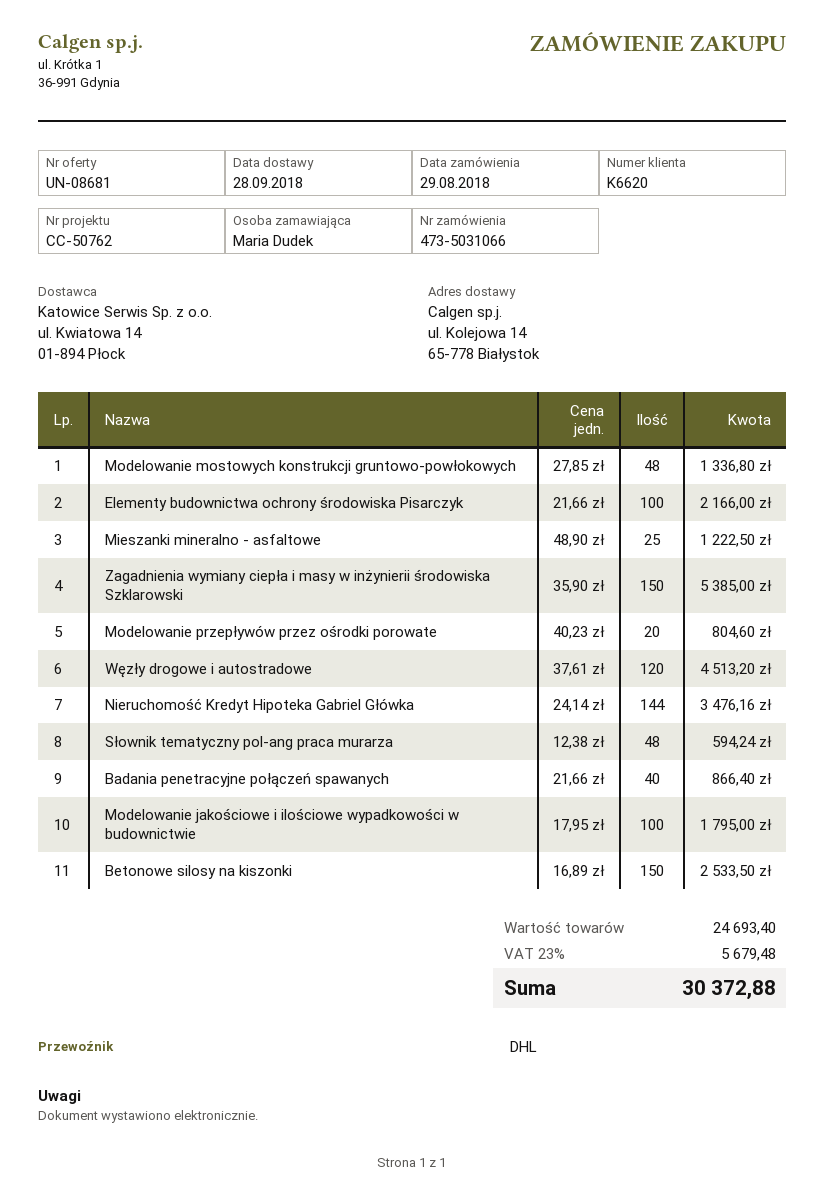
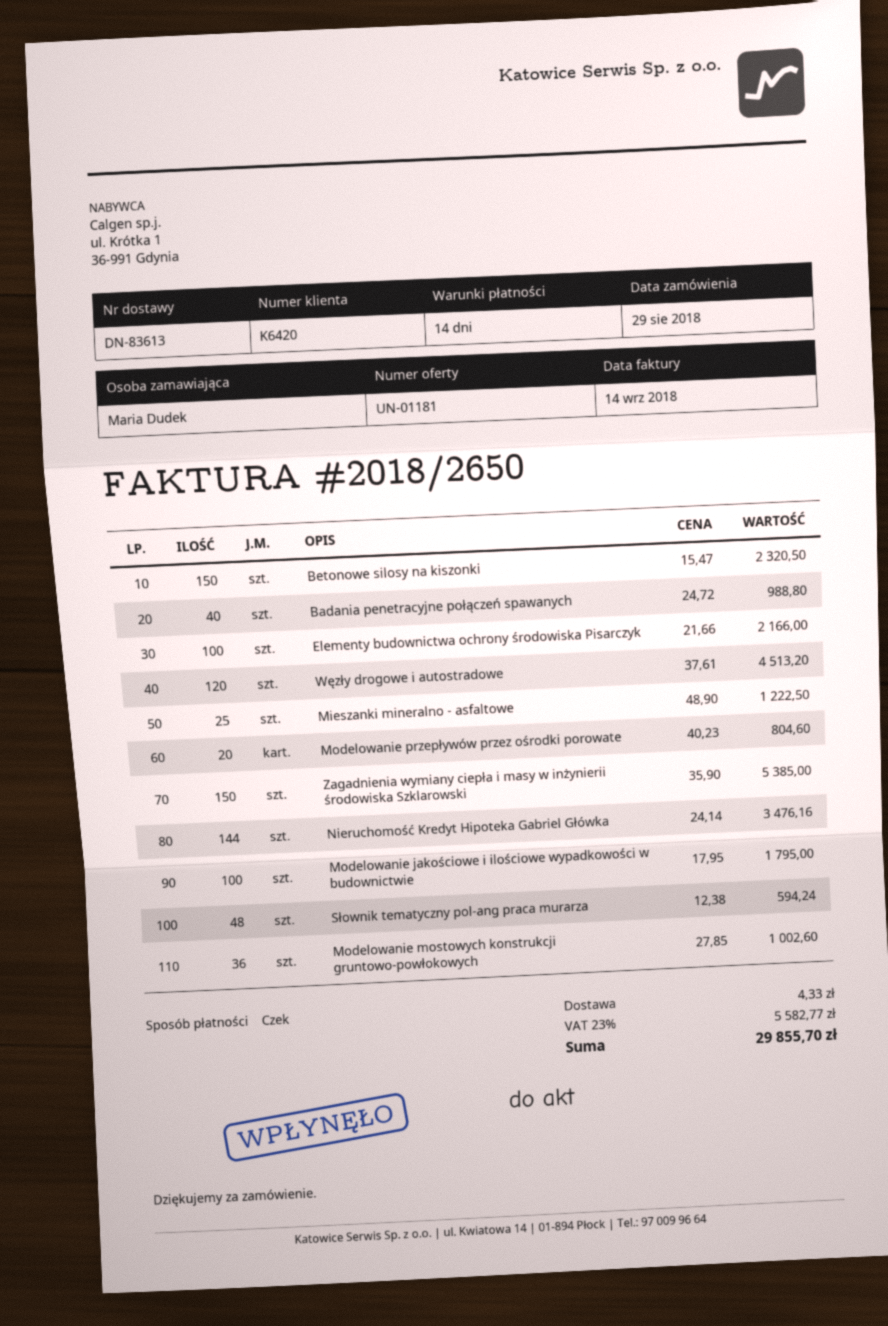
quote number: UN-08681 -> UN-01181
customer number: K6620 -> K6420
Modelowanie mostowych konstrukcji gruntowo-powłokowych: 48 x 27.85 = 1336.80 -> 36 x 27.85 = 1002.60
Badania penetracyjne połączeń spawanych: 40 x 21.66 = 866.40 -> 40 x 24.72 = 988.80
Betonowe silosy na kiszonki: 150 x 16.89 = 2533.50 -> 150 x 15.47 = 2320.50
shipping: none -> 4.33
tax: 23% = 5679.48 -> 23% = 5582.77
total: 30372.88 -> 29855.70

